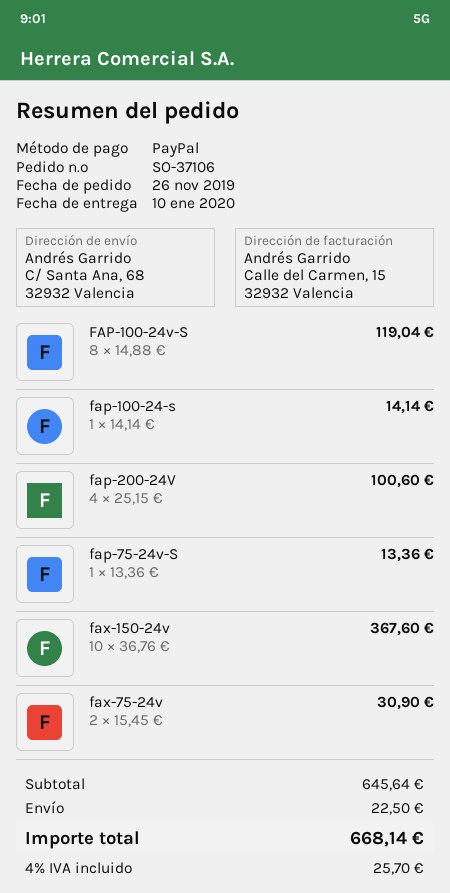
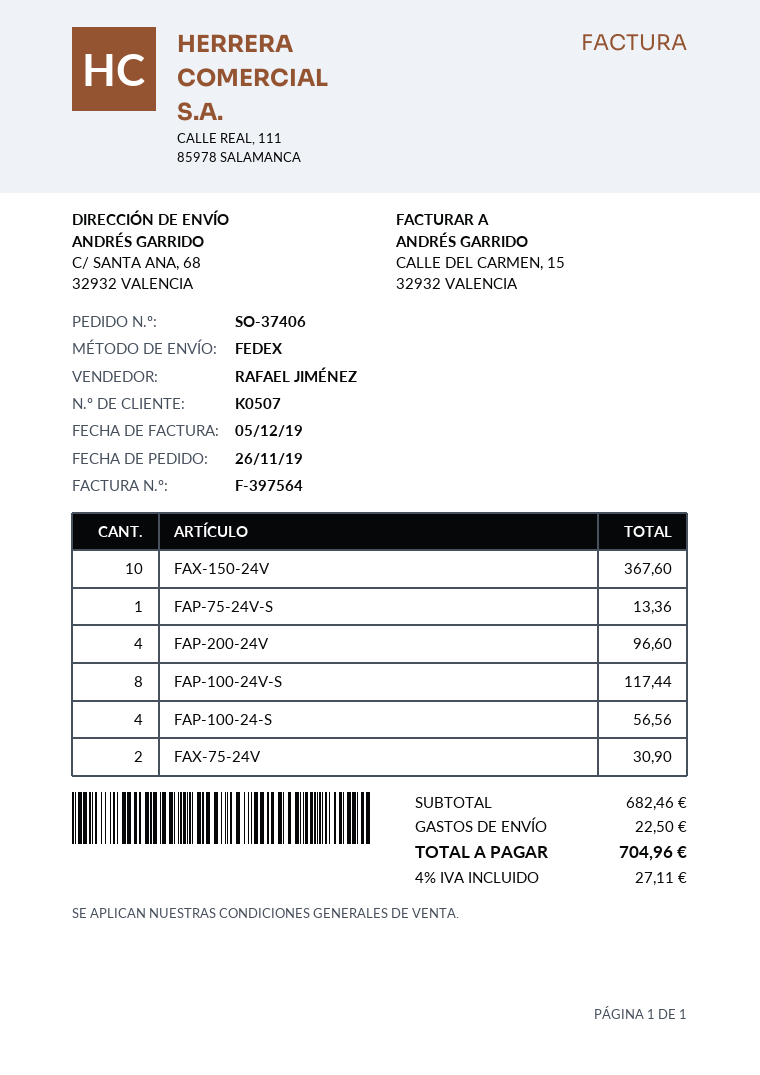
order number: SO-37106 -> SO-37406
FAP-100-24v-S: 8 for 119.04 -> 8 for 117.44
fap-100-24-s: 1 for 14.14 -> 4 for 56.56
fap-200-24V: 4 for 100.60 -> 4 for 96.60
subtotal: 645.64 -> 682.46
tax: 4% = 25.70 -> 4% = 27.11
total: 668.14 -> 704.96

